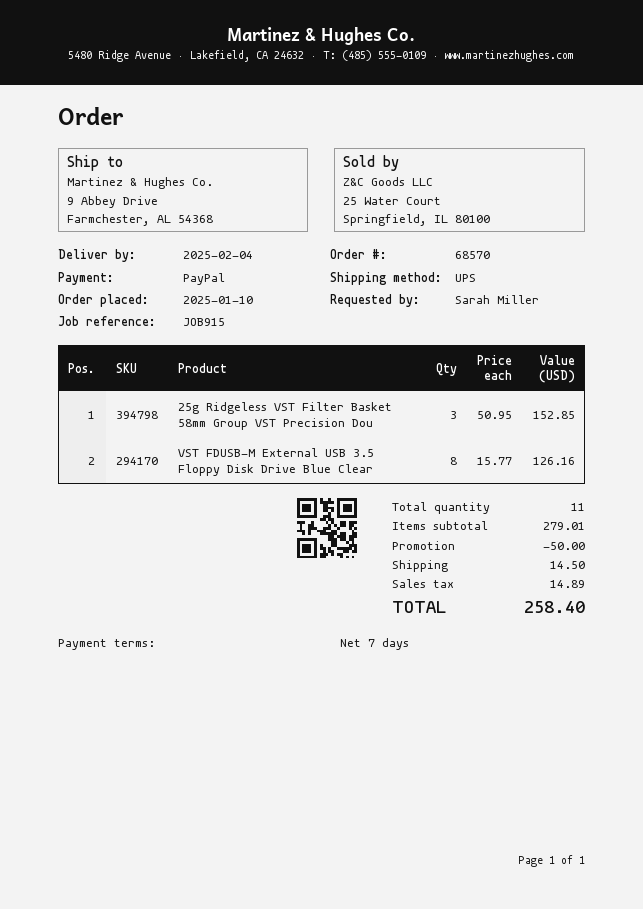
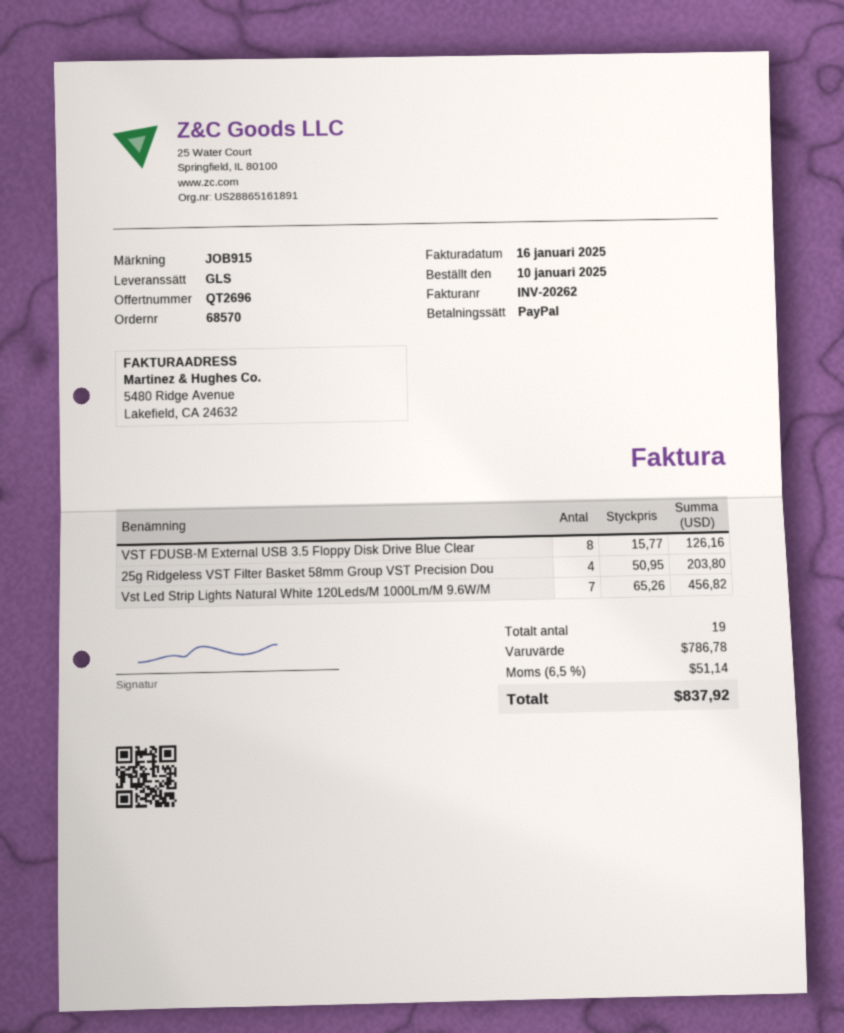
shipping method: UPS -> GLS
25g Ridgeless VST Filter Basket 58mm Group VST Precision Dou: 3 x 50.95 = 152.85 -> 4 x 50.95 = 203.80
Vst Led Strip Lights Natural White 120Leds/M 1000Lm/M 9.6W/M: none -> 7 x 65.26 = 456.82
total quantity: 11 -> 19
subtotal: 279.01 -> 786.78
discount: 50.00 -> none
shipping: 14.50 -> none
tax: 14.89 -> 51.14
total: 258.40 -> 837.92

